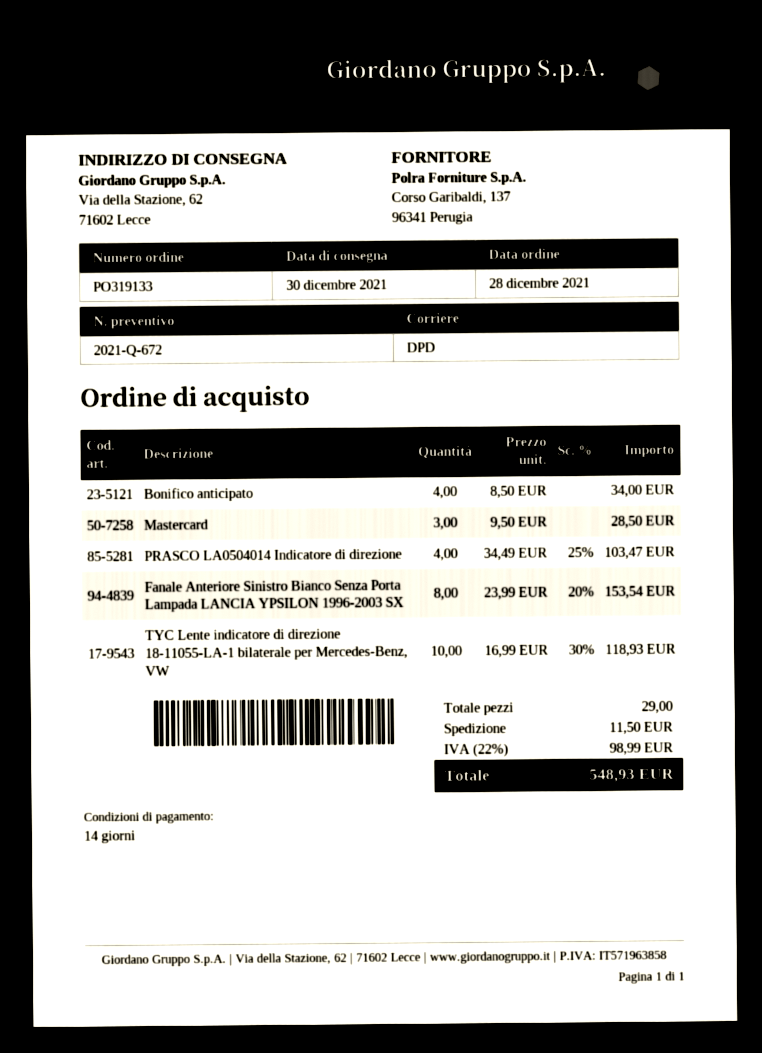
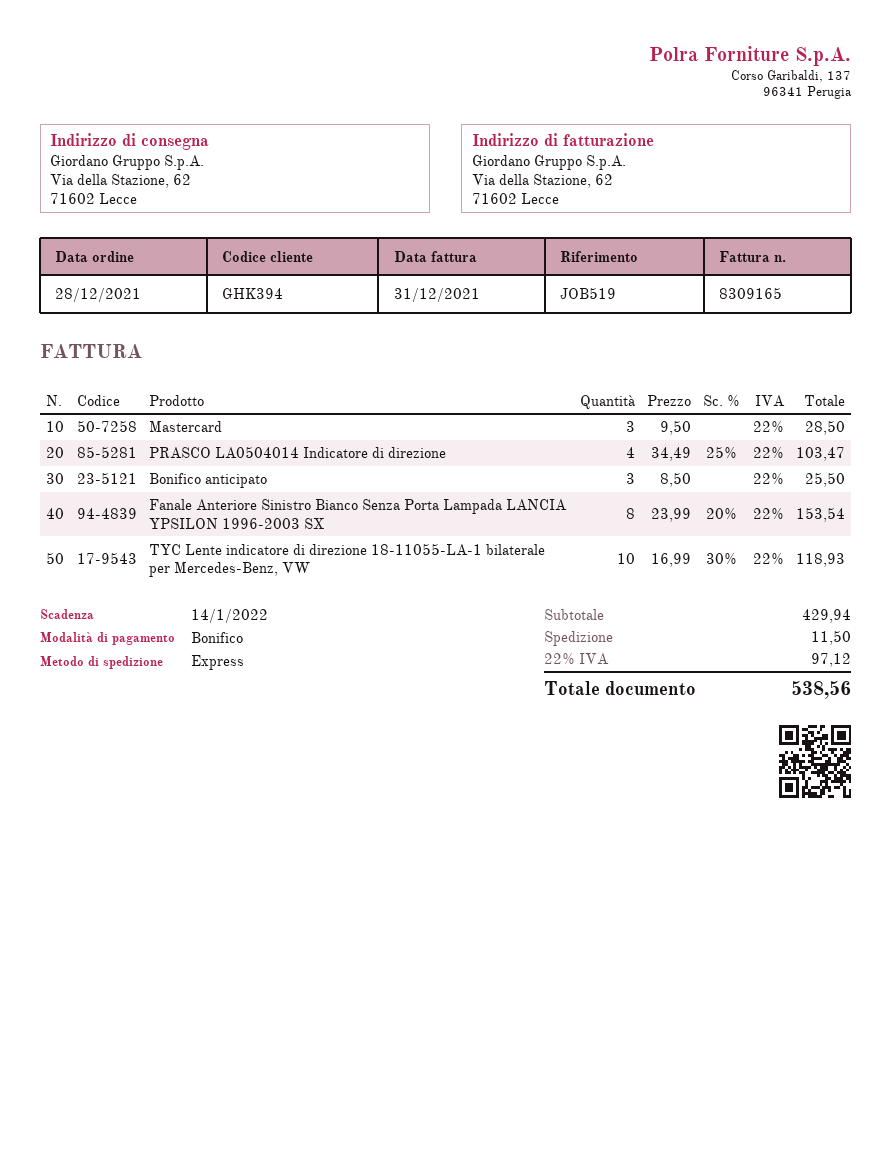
shipping method: DPD -> express
Bonifico anticipato: 4 x 8.50 = 34.00 -> 3 x 8.50 = 25.50
tax: 22% = 98.99 -> 22% = 97.12
total: 548.93 -> 538.56

